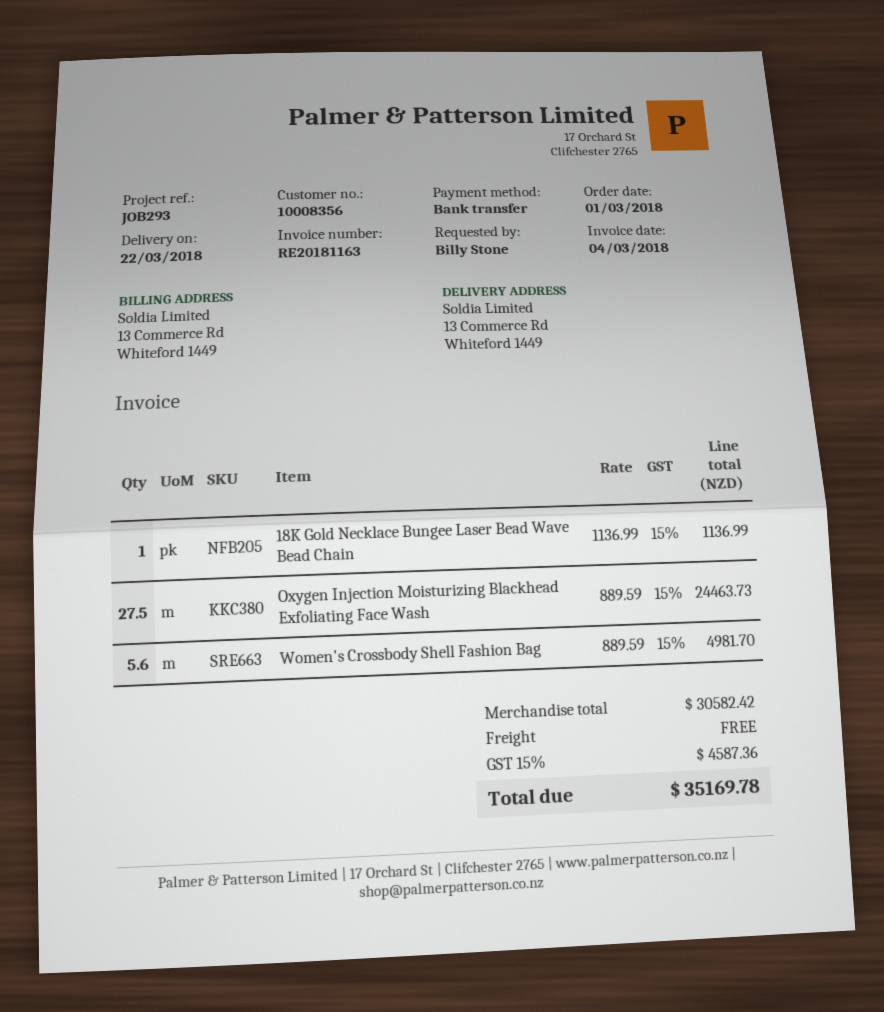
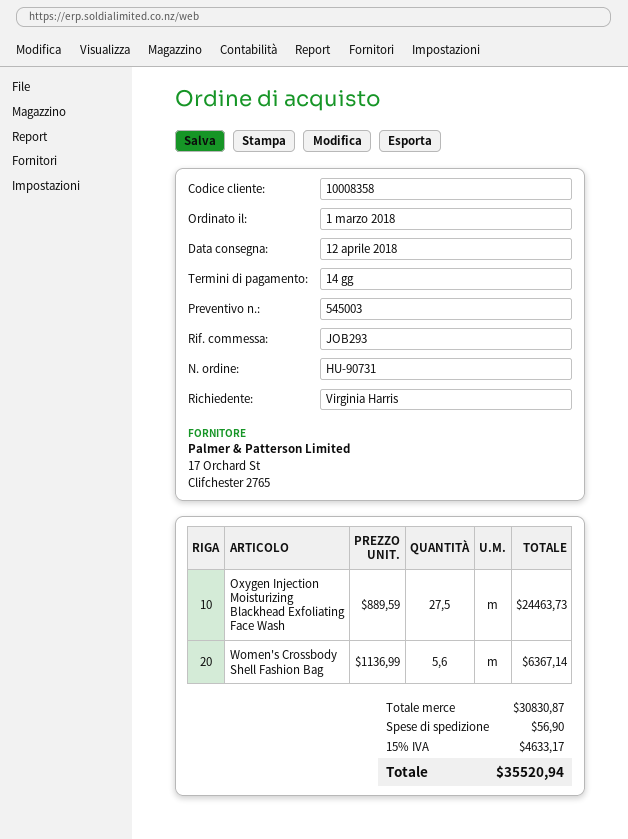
delivery date: 2018-03-22 -> 2018-04-12
customer number: 10008356 -> 10008358
ordered by: Billy Stone -> Virginia Harris
18K Gold Necklace Bungee Laser Bead Wave Bead Chain: 1 x 1136.99 = 1136.99 -> none
Women's Crossbody Shell Fashion Bag: 5.6 x 889.59 = 4981.70 -> 5.6 x 1136.99 = 6367.14
subtotal: 30582.42 -> 30830.87
shipping: 0.00 -> 56.90
tax: 15% = 4587.36 -> 15% = 4633.17
total: 35169.78 -> 35520.94

